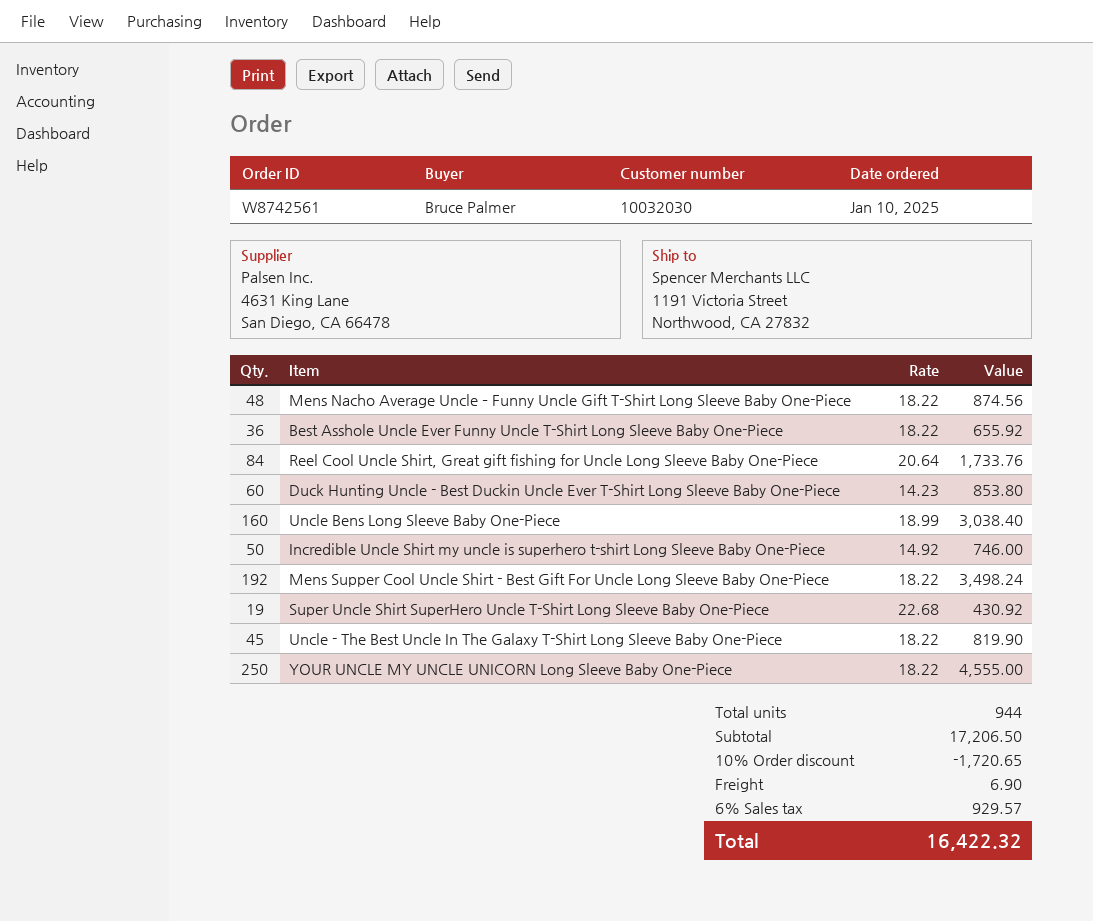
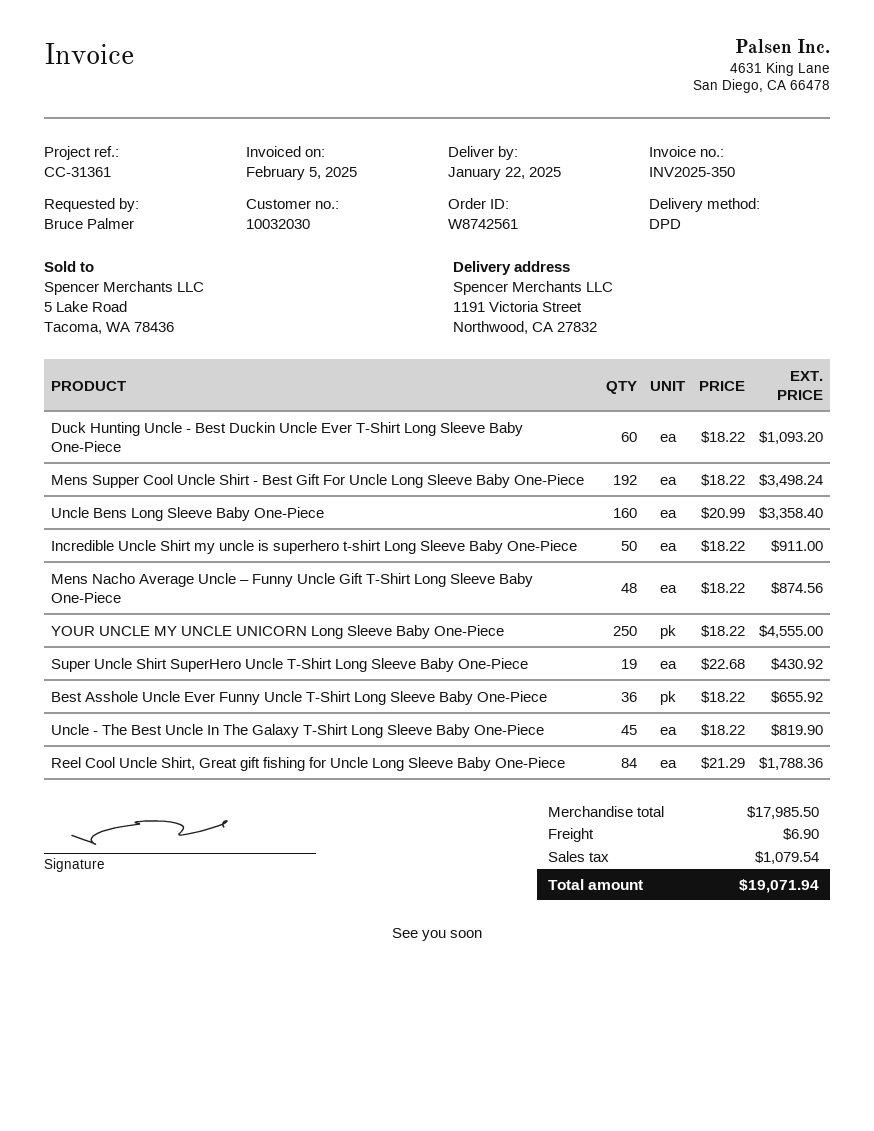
Reel Cool Uncle Shirt, Great gift fishing for Uncle Long Sleeve Baby One-Piece: 84 x 20.64 = 1733.76 -> 84 x 21.29 = 1788.36
Duck Hunting Uncle - Best Duckin Uncle Ever T-Shirt Long Sleeve Baby One-Piece: 60 x 14.23 = 853.80 -> 60 x 18.22 = 1093.20
Uncle Bens Long Sleeve Baby One-Piece: 160 x 18.99 = 3038.40 -> 160 x 20.99 = 3358.40
Incredible Uncle Shirt my uncle is superhero t-shirt Long Sleeve Baby One-Piece: 50 x 14.92 = 746.00 -> 50 x 18.22 = 911.00
subtotal: 17206.50 -> 17985.50
discount: 10% = 1720.65 -> none
tax: 929.57 -> 1079.54
total: 16422.32 -> 19071.94

